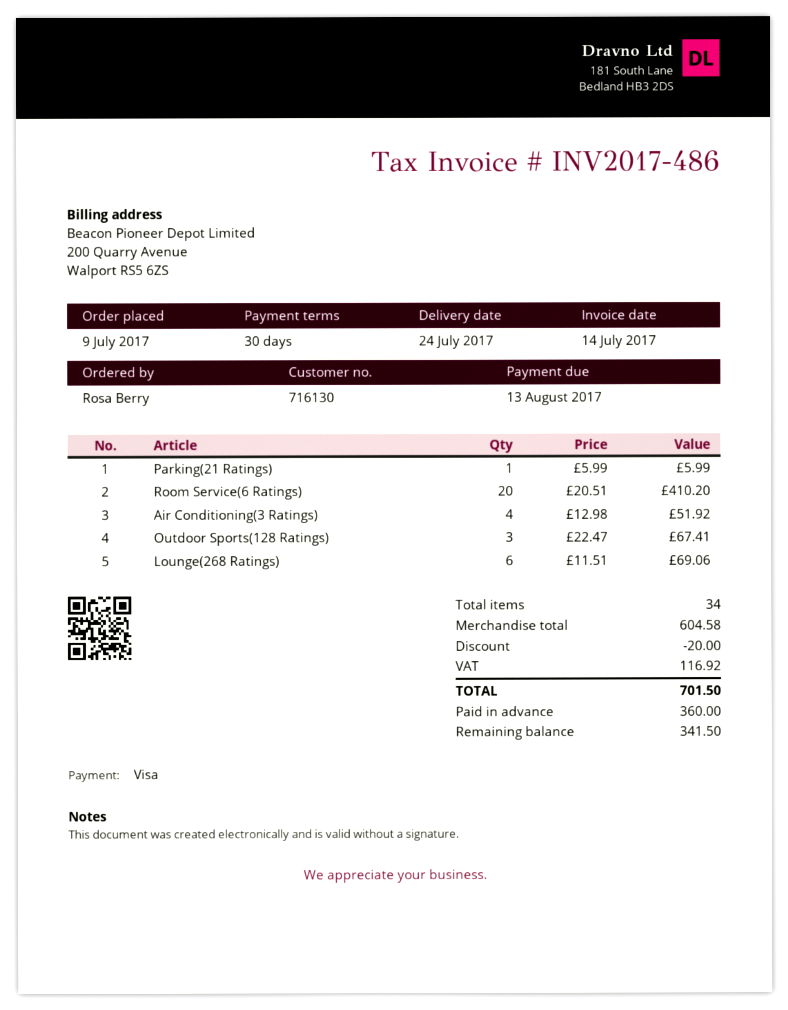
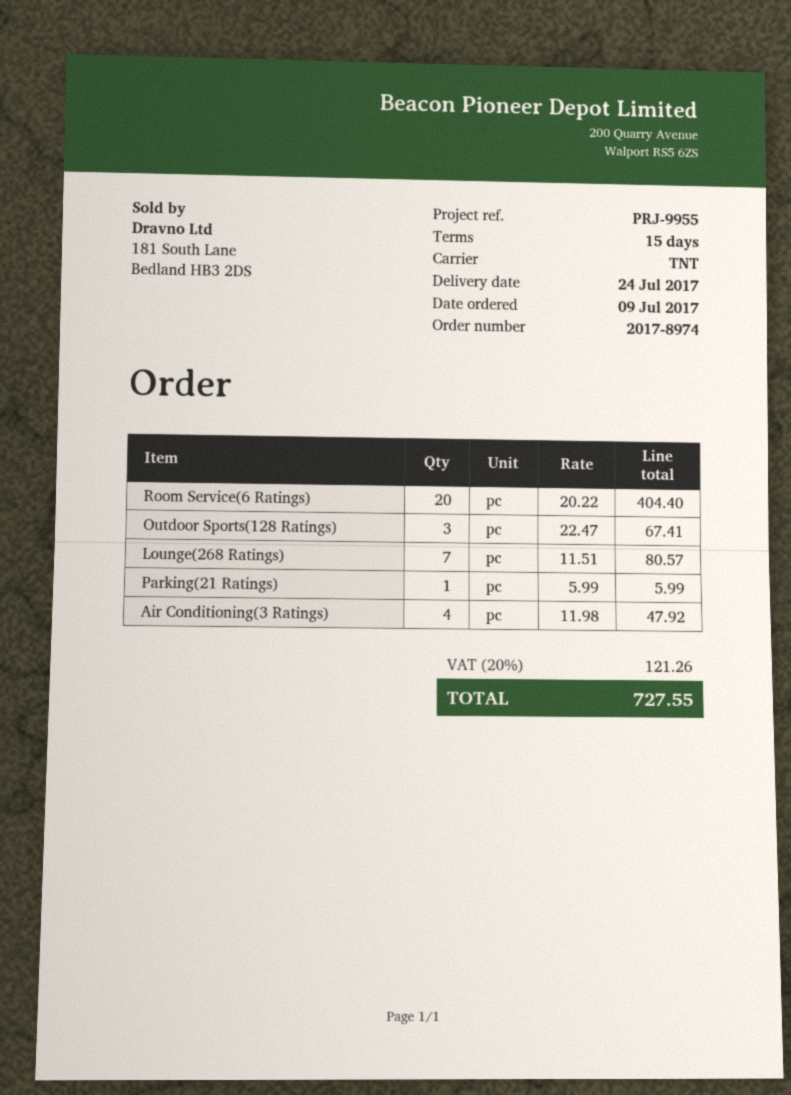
payment terms: 30 days -> 15 days
Room Service(6 Ratings): 20 x 20.51 = 410.20 -> 20 x 20.22 = 404.40
Air Conditioning(3 Ratings): 4 x 12.98 = 51.92 -> 4 x 11.98 = 47.92
Lounge(268 Ratings): 6 x 11.51 = 69.06 -> 7 x 11.51 = 80.57
discount: 20.00 -> none
tax: 116.92 -> 121.26
total: 701.50 -> 727.55

